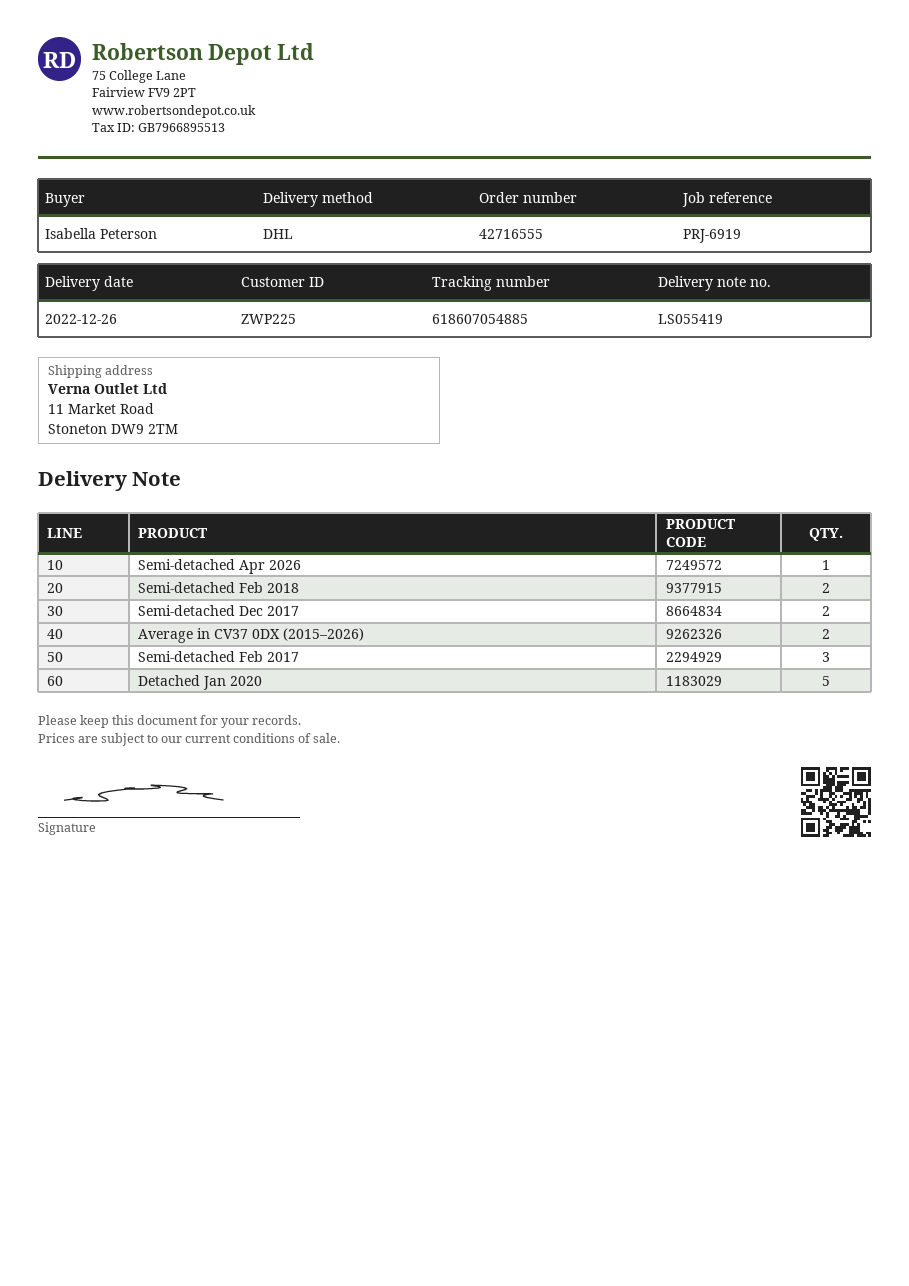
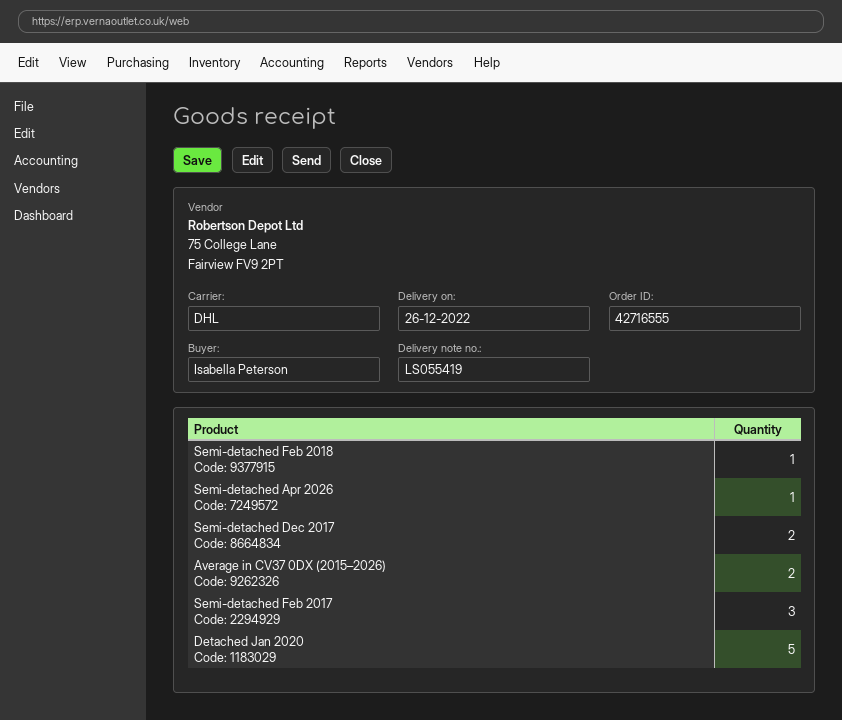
Semi-detached Feb 2018: 2 -> 1

